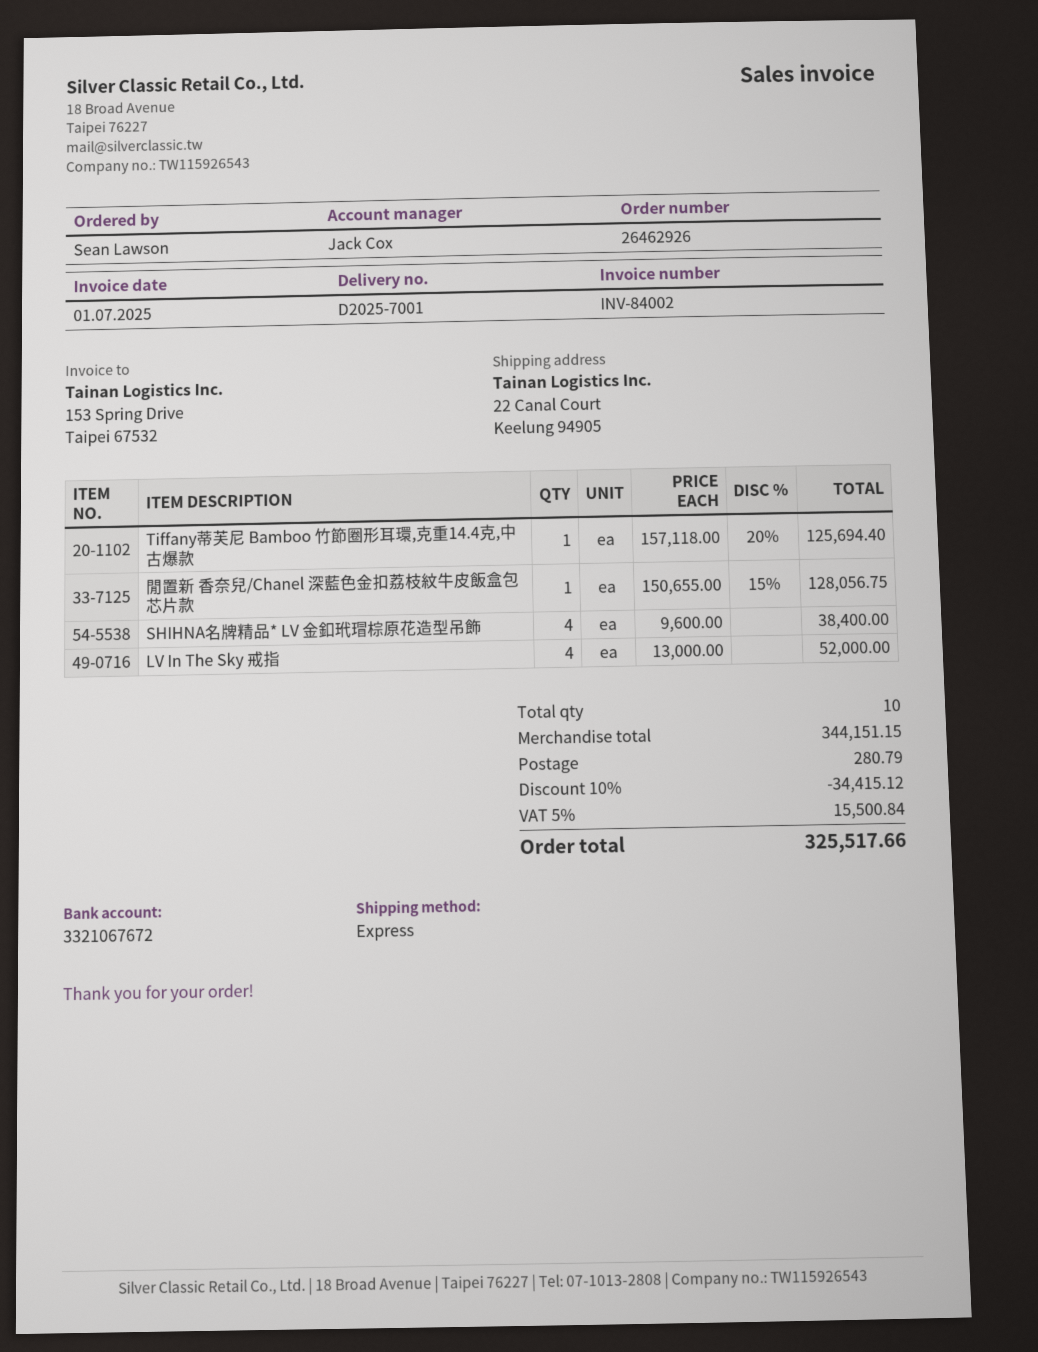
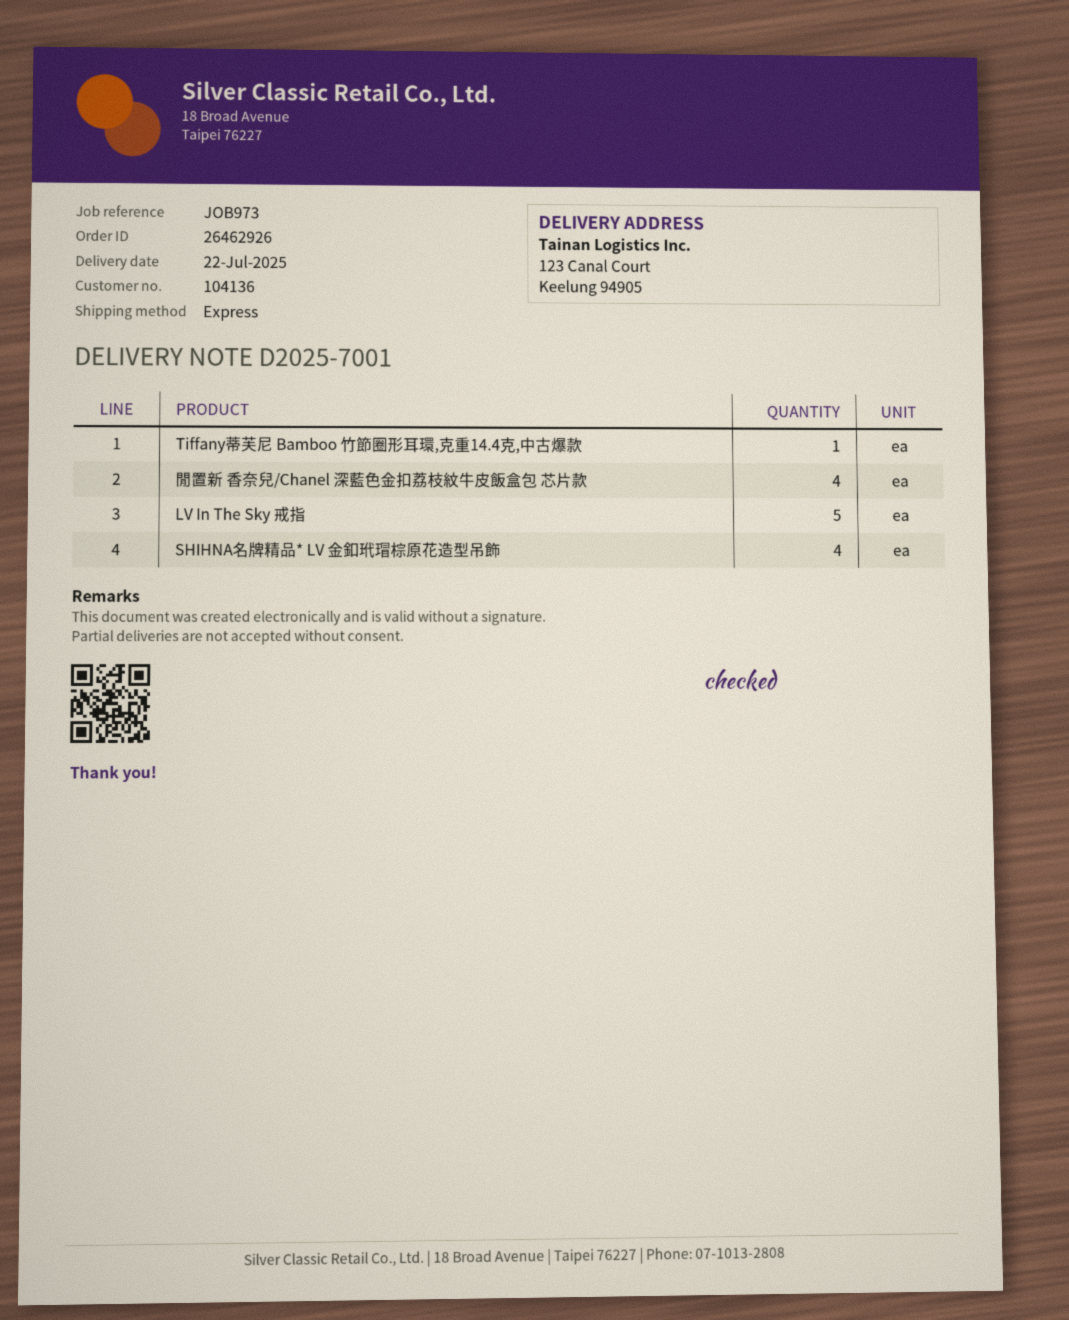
ship to: 22 Canal Court, Keelung 94905 -> 123 Canal Court, Keelung 94905
閒置新 香奈兒/Chanel 深藍色金扣荔枝紋牛皮飯盒包 芯片款: 1 -> 4
LV In The Sky 戒指: 4 -> 5

